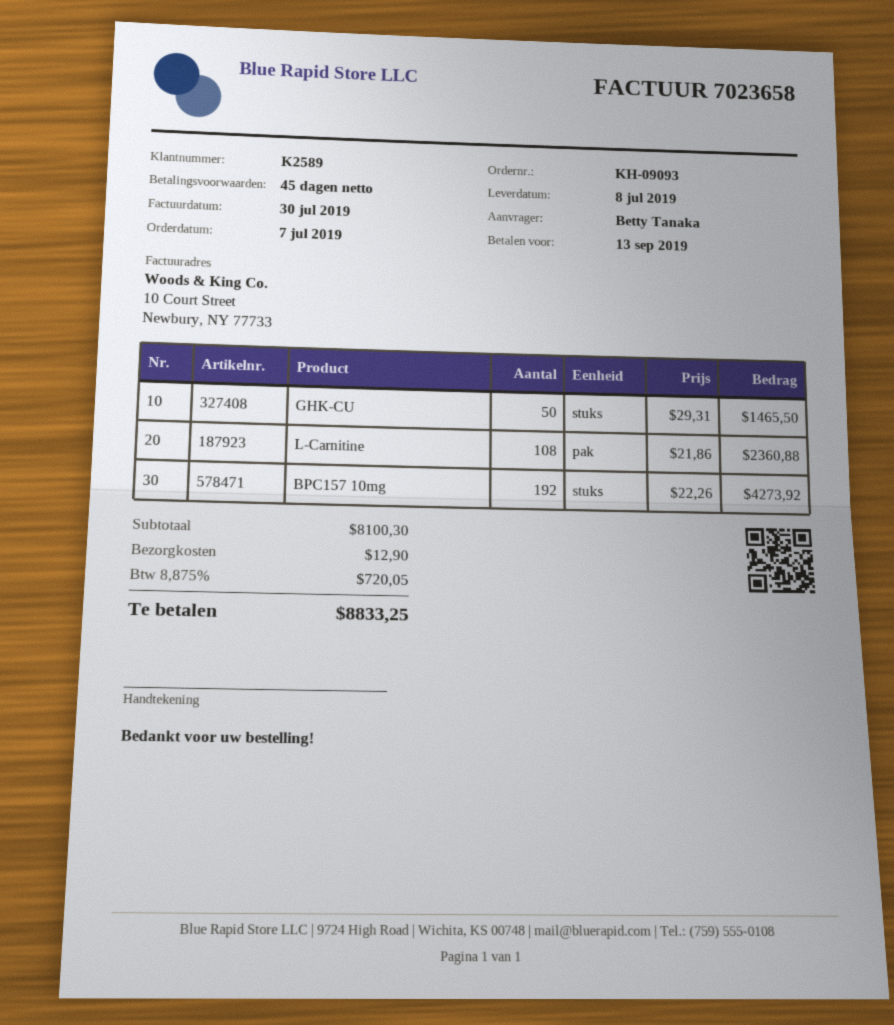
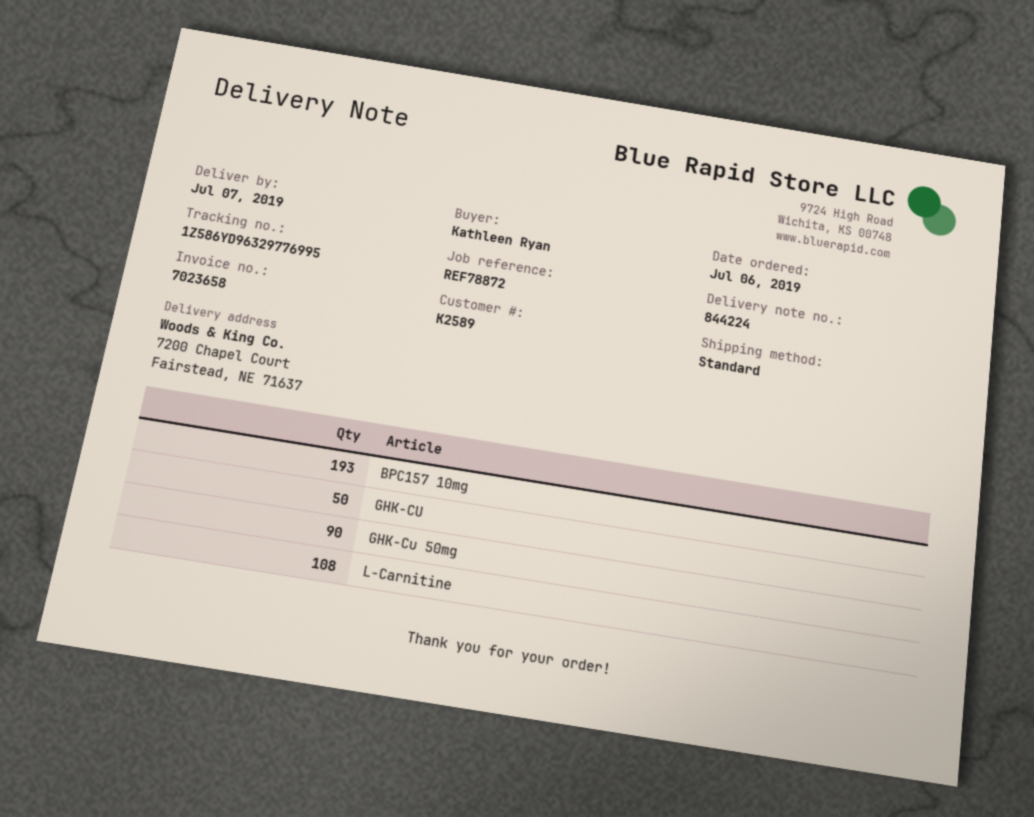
order date: 2019-07-07 -> 2019-07-06
delivery date: 2019-07-08 -> 2019-07-07
ordered by: Betty Tanaka -> Kathleen Ryan
BPC157 10mg: 192 -> 193
GHK-Cu 50mg: none -> 90

